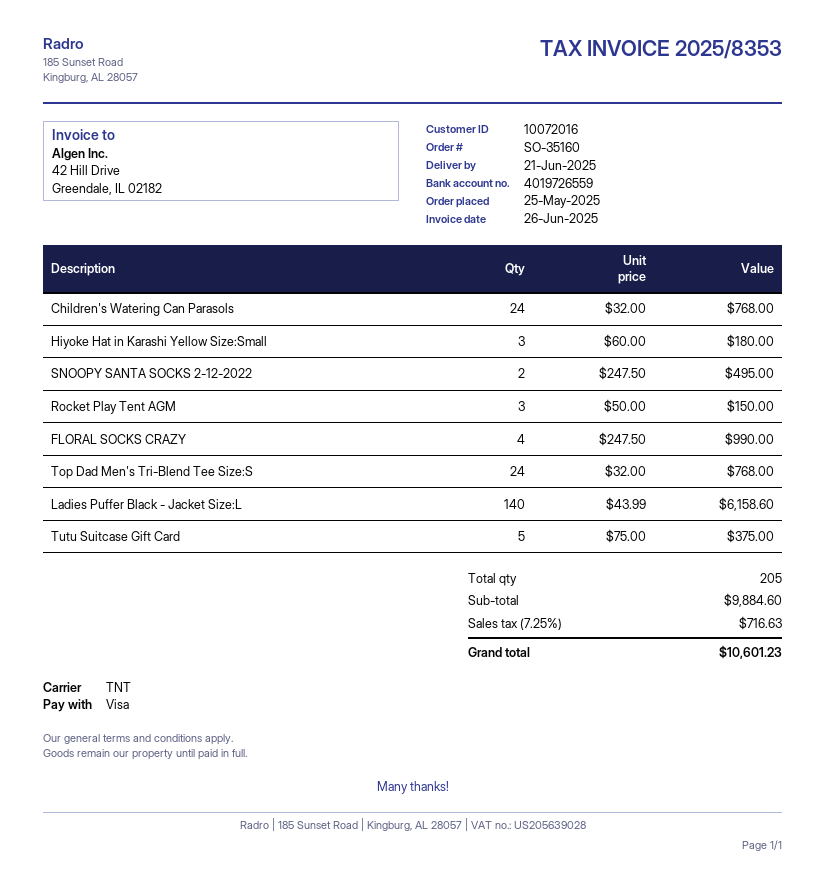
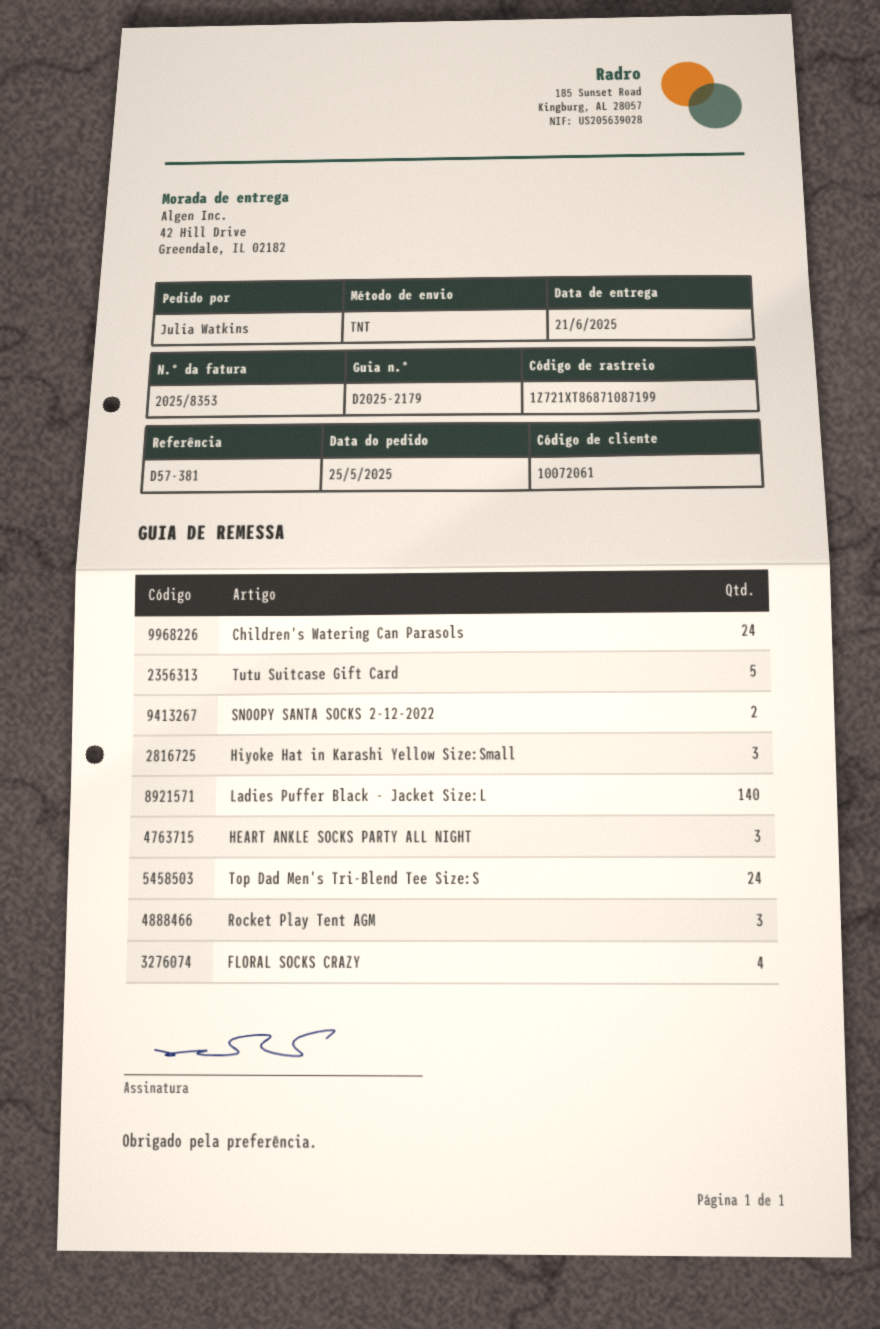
customer number: 10072016 -> 10072061
HEART ANKLE SOCKS PARTY ALL NIGHT: none -> 3

